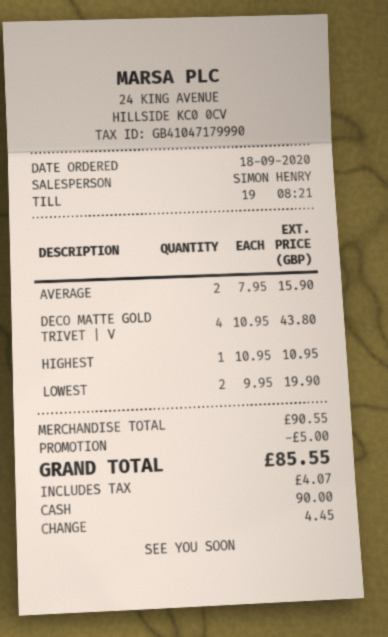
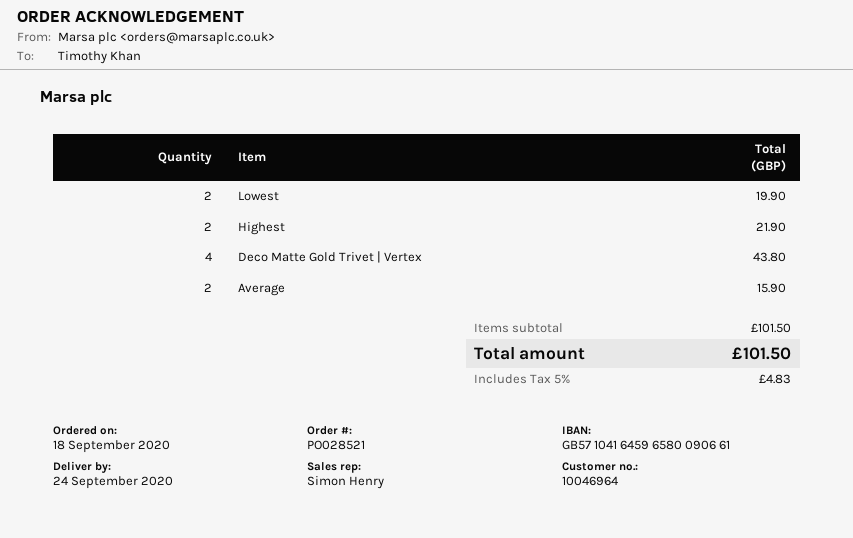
HIGHEST: 1 for 10.95 -> 2 for 21.90
subtotal: 90.55 -> 101.50
discount: 5.00 -> none
tax: 4.07 -> 4.83
total: 85.55 -> 101.50

